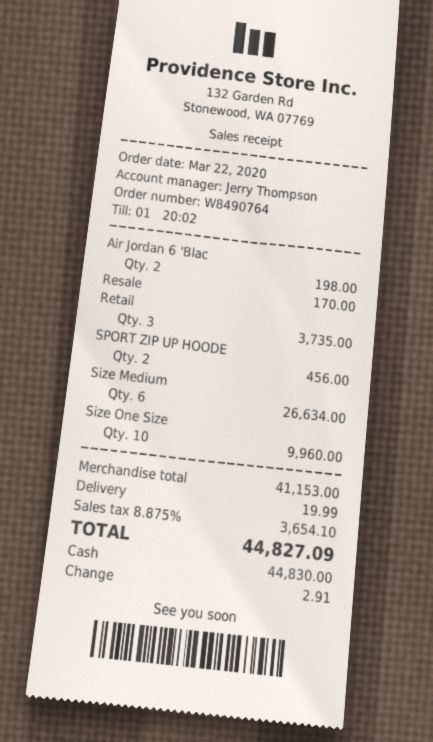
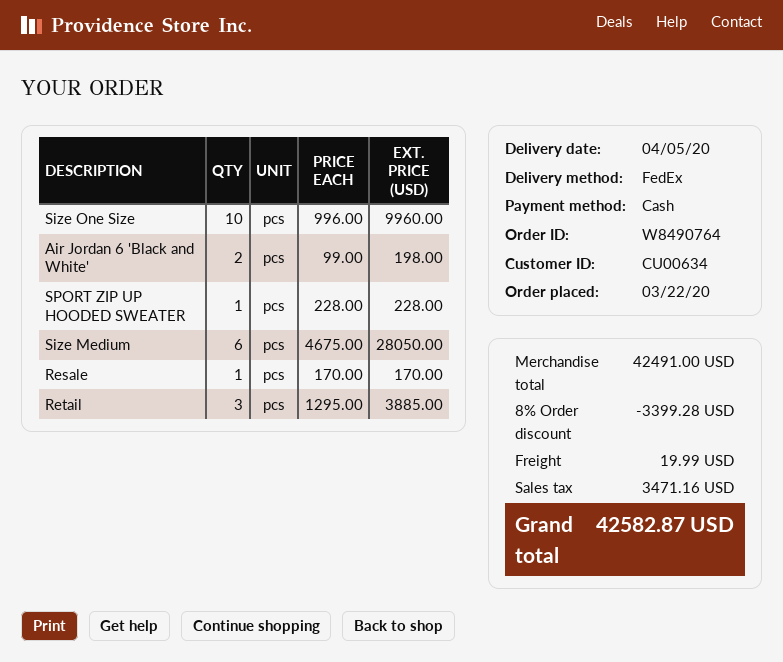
Retail: 3 for 3735.00 -> 3 for 3885.00
SPORT ZIP UP HOODE: 2 for 456.00 -> 1 for 228.00
Size Medium: 6 for 26634.00 -> 6 for 28050.00
subtotal: 41153.00 -> 42491.00
discount: none -> 8% = 3399.28
tax: 3654.10 -> 3471.16
total: 44827.09 -> 42582.87

